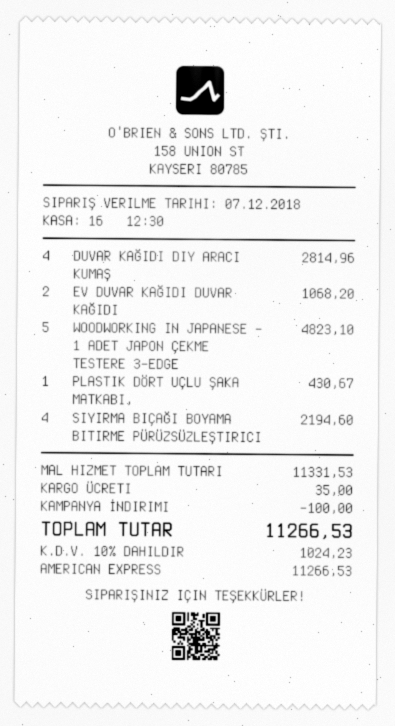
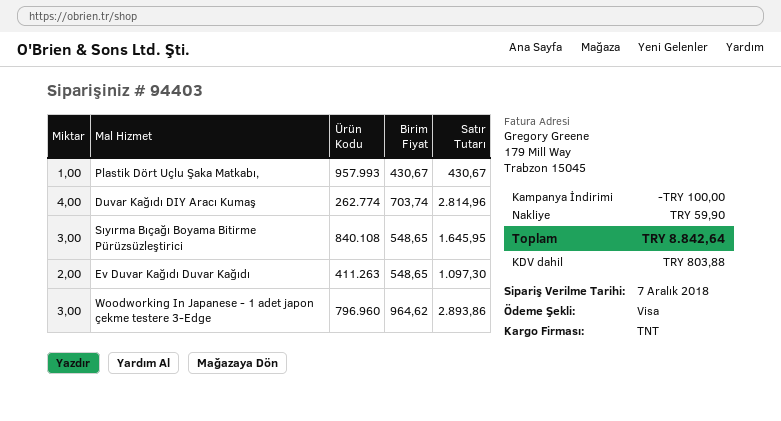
payment method: American Express -> Visa
EV DUVAR KAĞIDI DUVAR KAĞIDI: 2 for 1068.20 -> 2 for 1097.30
WOODWORKING IN JAPANESE - 1 ADET JAPON ÇEKME TESTERE 3-EDGE: 5 for 4823.10 -> 3 for 2893.86
SIYIRMA BIÇAĞI BOYAMA BITIRME PÜRÜZSÜZLEŞTIRICI: 4 for 2194.60 -> 3 for 1645.95
shipping: 35.00 -> 59.90
tax: 1024.23 -> 803.88
total: 11266.53 -> 8842.64

